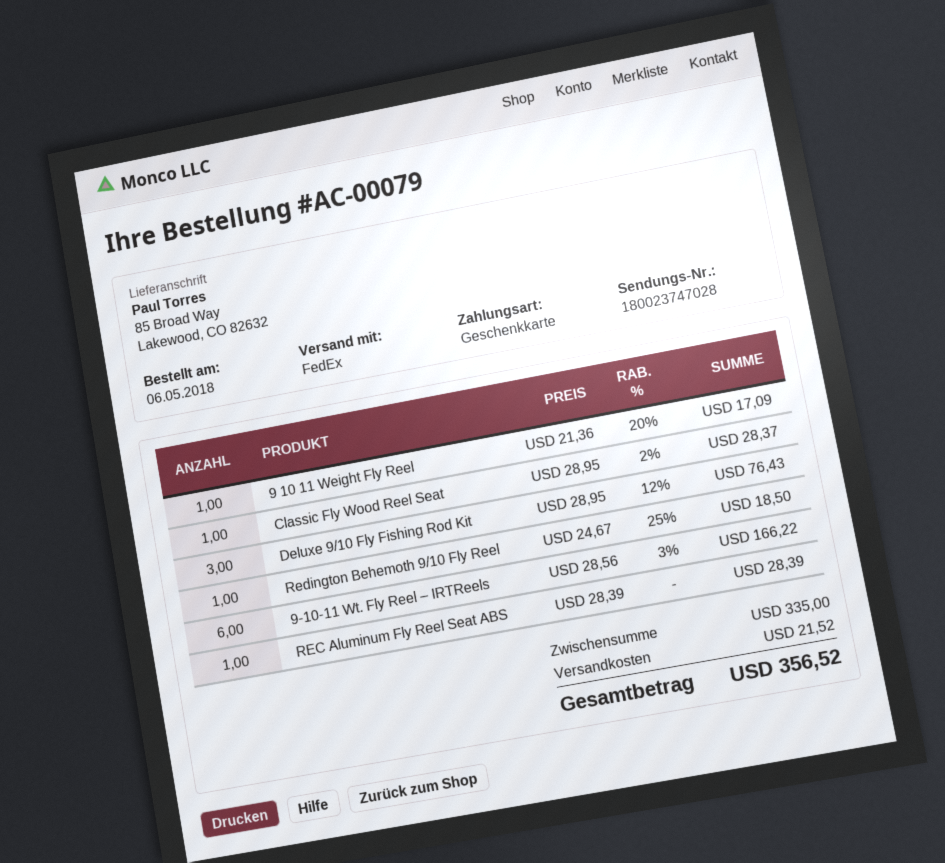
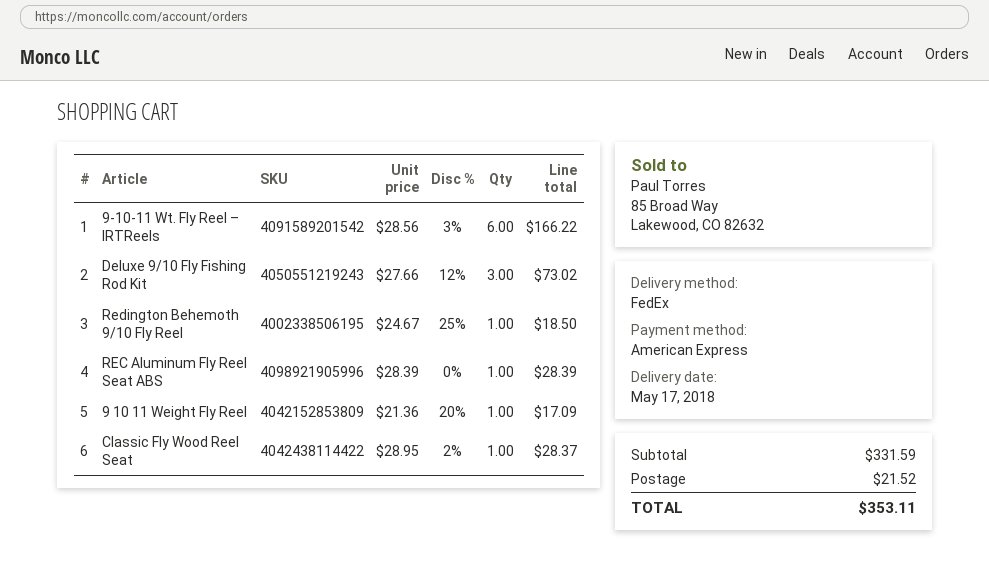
payment method: gift card -> American Express
Deluxe 9/10 Fly Fishing Rod Kit: 3 x 28.95 - 12% = 76.43 -> 3 x 27.66 - 12% = 73.02
subtotal: 335.00 -> 331.59
total: 356.52 -> 353.11

